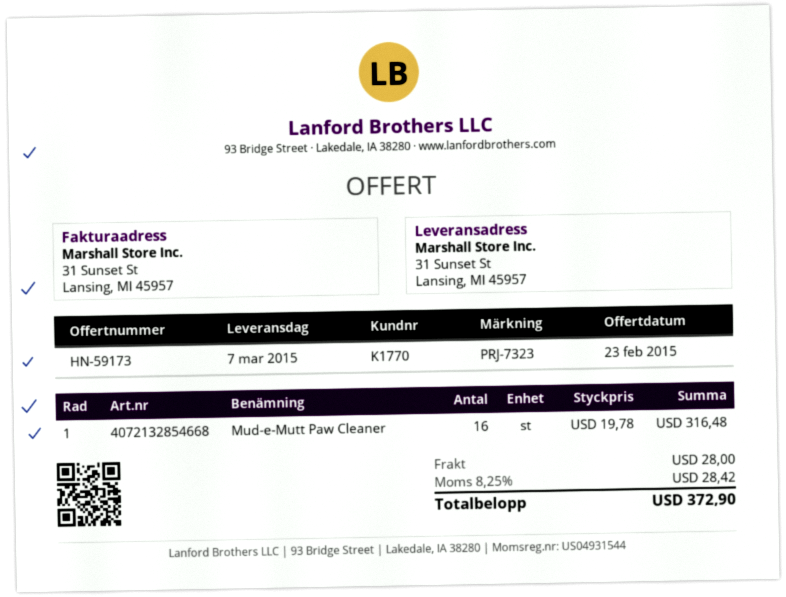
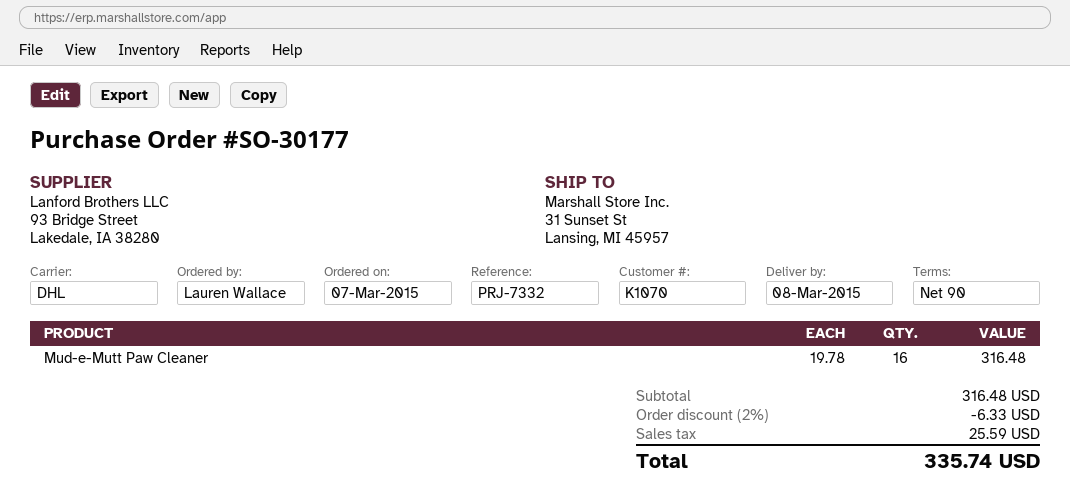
delivery date: 2015-03-07 -> 2015-03-08
customer number: K1770 -> K1070
reference: PRJ-7323 -> PRJ-7332
discount: none -> 2% = 6.33
shipping: 28.00 -> none
tax: 28.42 -> 25.59
total: 372.90 -> 335.74

